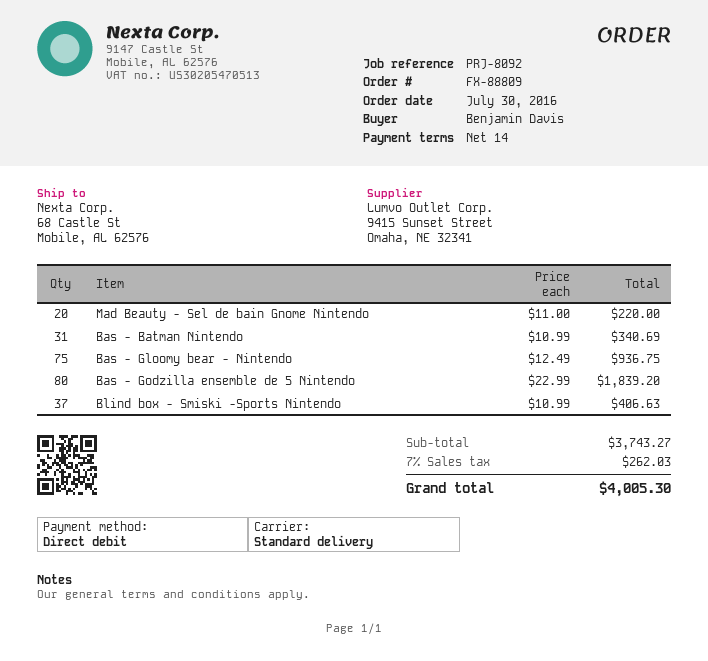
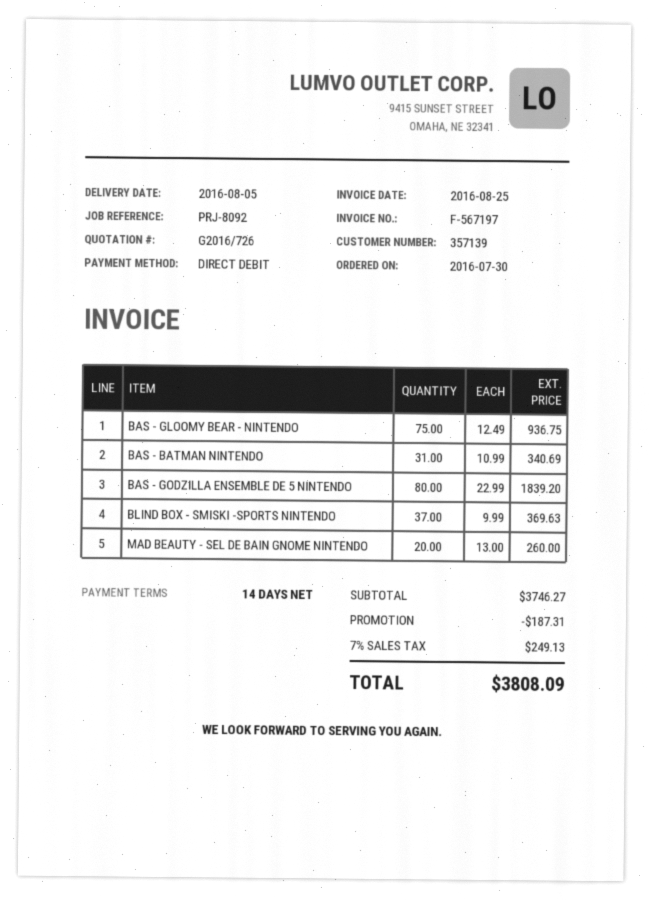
Mad Beauty - Sel de bain Gnome Nintendo: 20 x 11.00 = 220.00 -> 20 x 13.00 = 260.00
Blind box - Smiski -Sports Nintendo: 37 x 10.99 = 406.63 -> 37 x 9.99 = 369.63
subtotal: 3743.27 -> 3746.27
discount: none -> 187.31
tax: 7% = 262.03 -> 7% = 249.13
total: 4005.30 -> 3808.09

